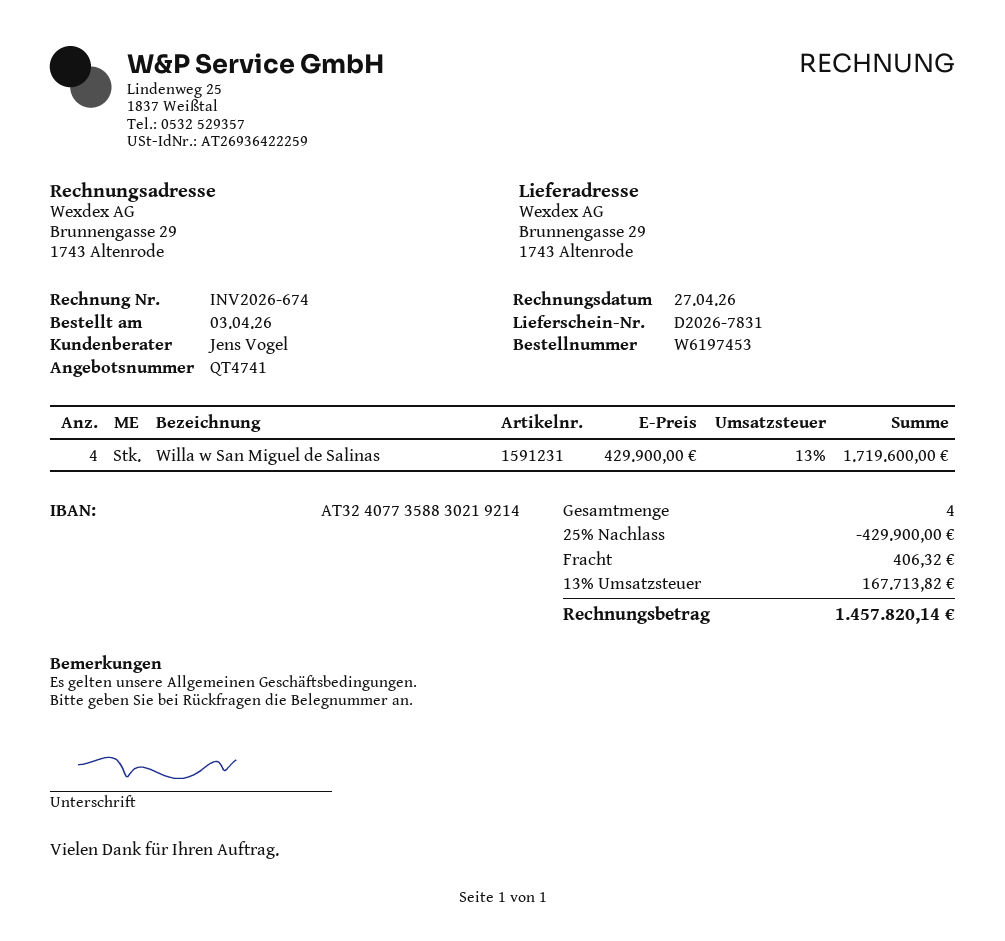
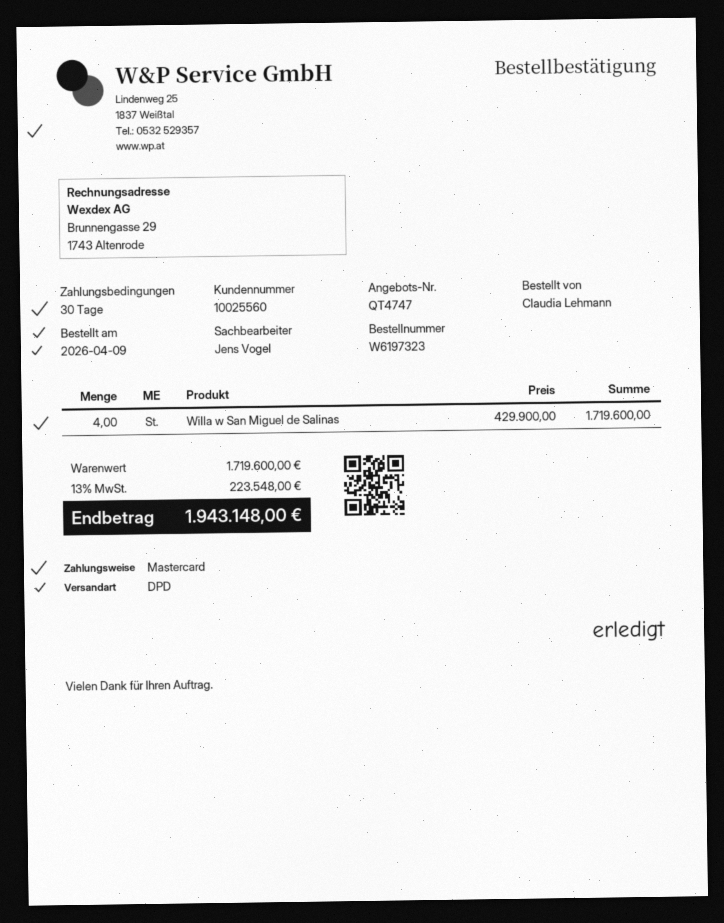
quote number: QT4741 -> QT4747
order number: W6197453 -> W6197323
order date: 2026-04-03 -> 2026-04-09
discount: 25% = 429900.00 -> none
shipping: 406.32 -> none
tax: 13% = 167713.82 -> 13% = 223548.00
total: 1457820.14 -> 1943148.00

